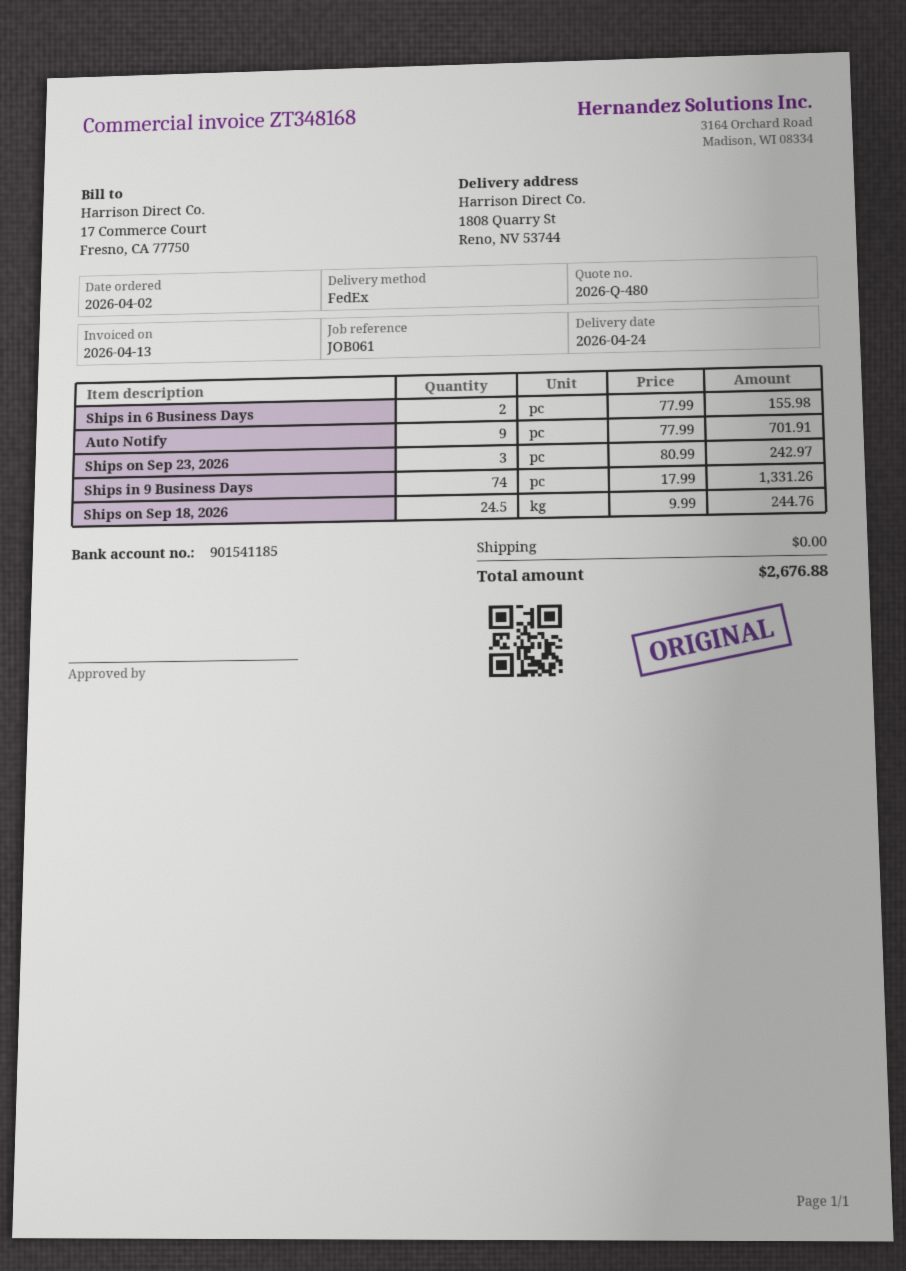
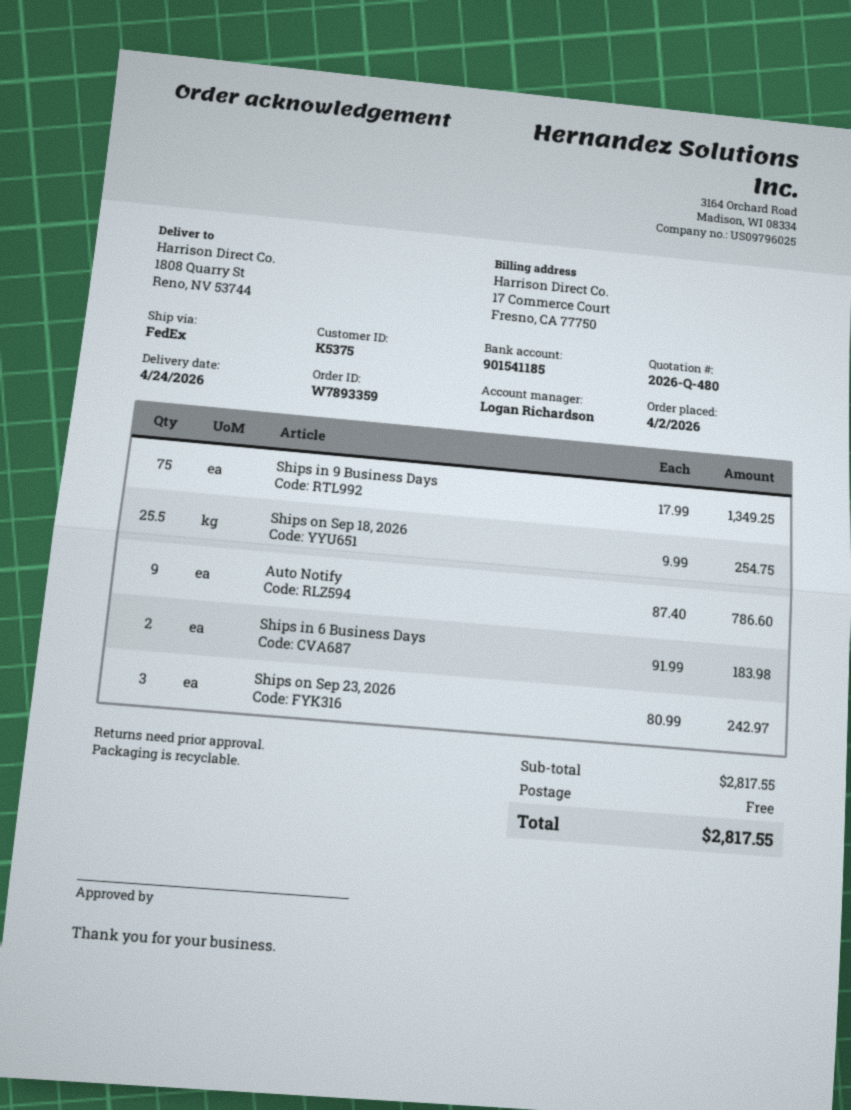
Ships in 6 Business Days: 2 x 77.99 = 155.98 -> 2 x 91.99 = 183.98
Auto Notify: 9 x 77.99 = 701.91 -> 9 x 87.40 = 786.60
Ships in 9 Business Days: 74 x 17.99 = 1331.26 -> 75 x 17.99 = 1349.25
Ships on Sep 18, 2026: 24.5 x 9.99 = 244.76 -> 25.5 x 9.99 = 254.75
total: 2676.88 -> 2817.55

